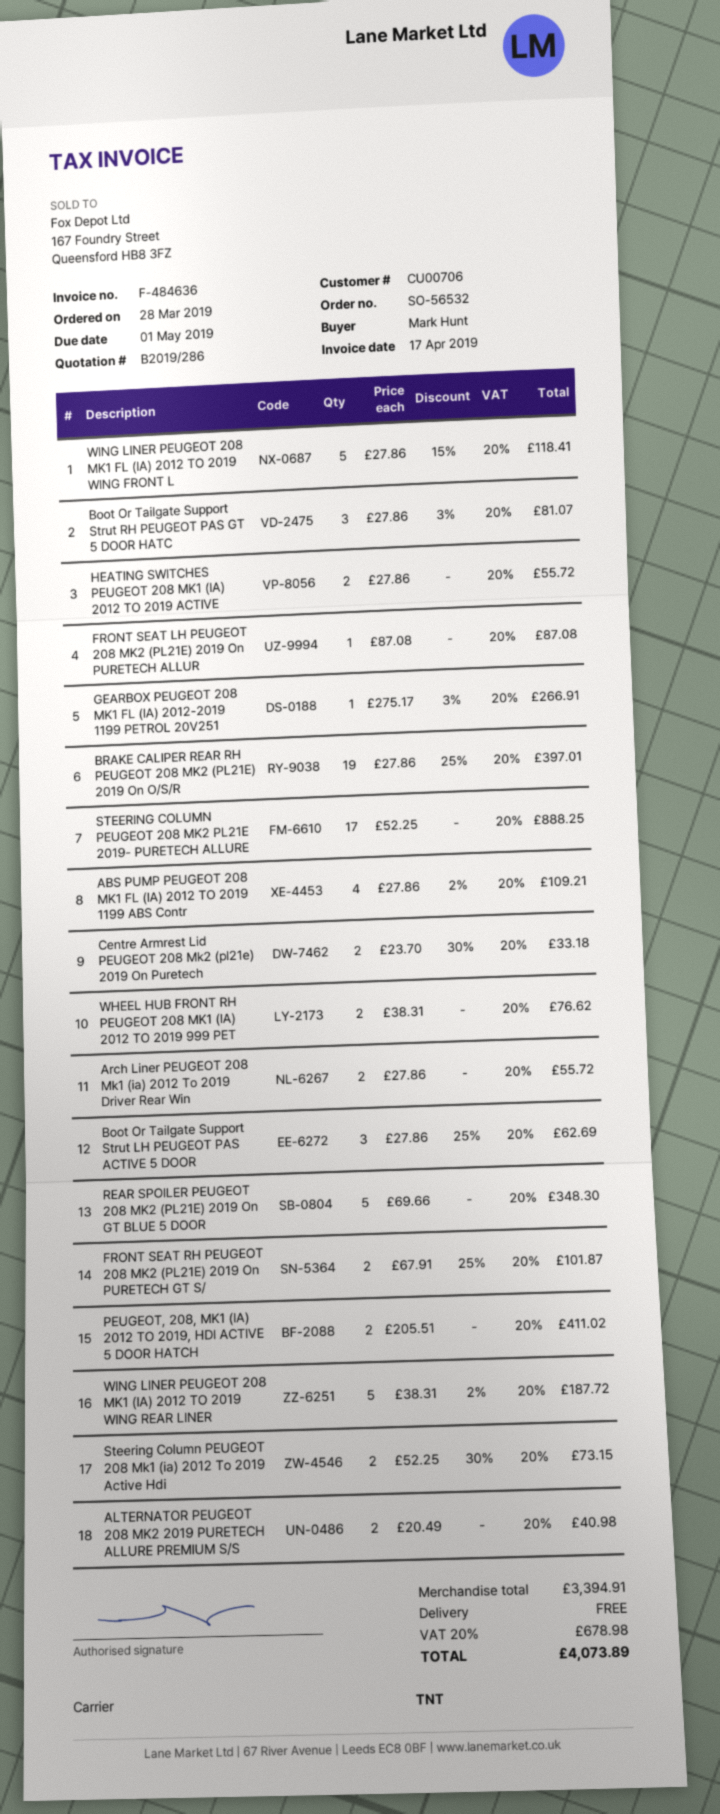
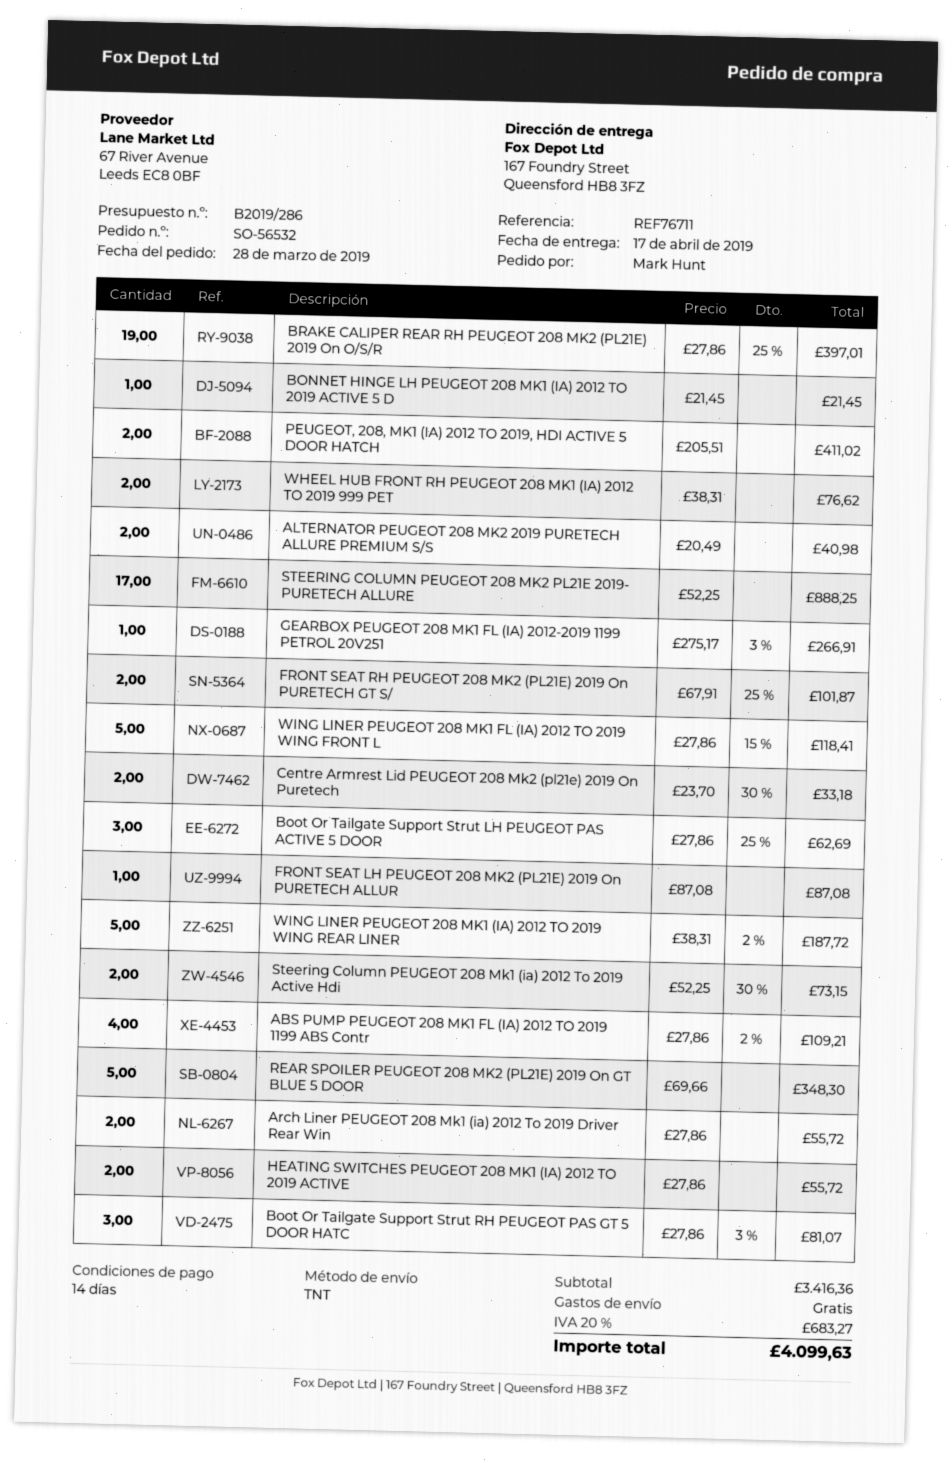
BONNET HINGE LH PEUGEOT 208 MK1 (IA) 2012 TO 2019 ACTIVE 5 D: none -> 1 x 21.45 = 21.45
subtotal: 3394.91 -> 3416.36
tax: 20% = 678.98 -> 20% = 683.27
total: 4073.89 -> 4099.63

